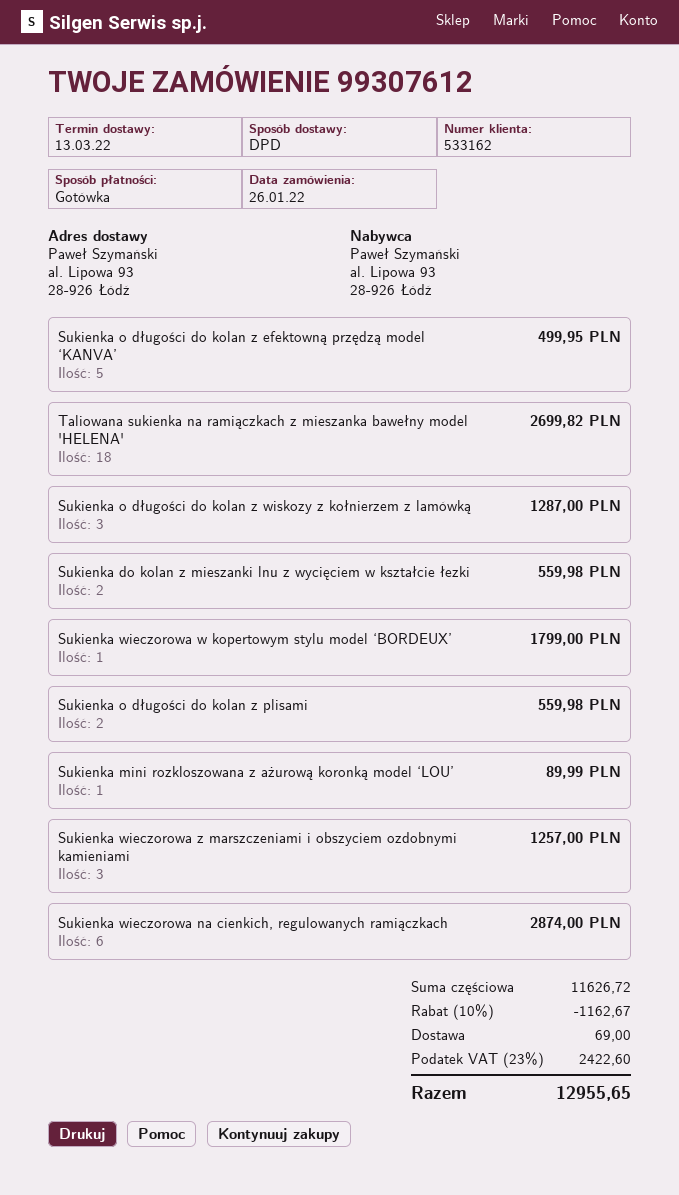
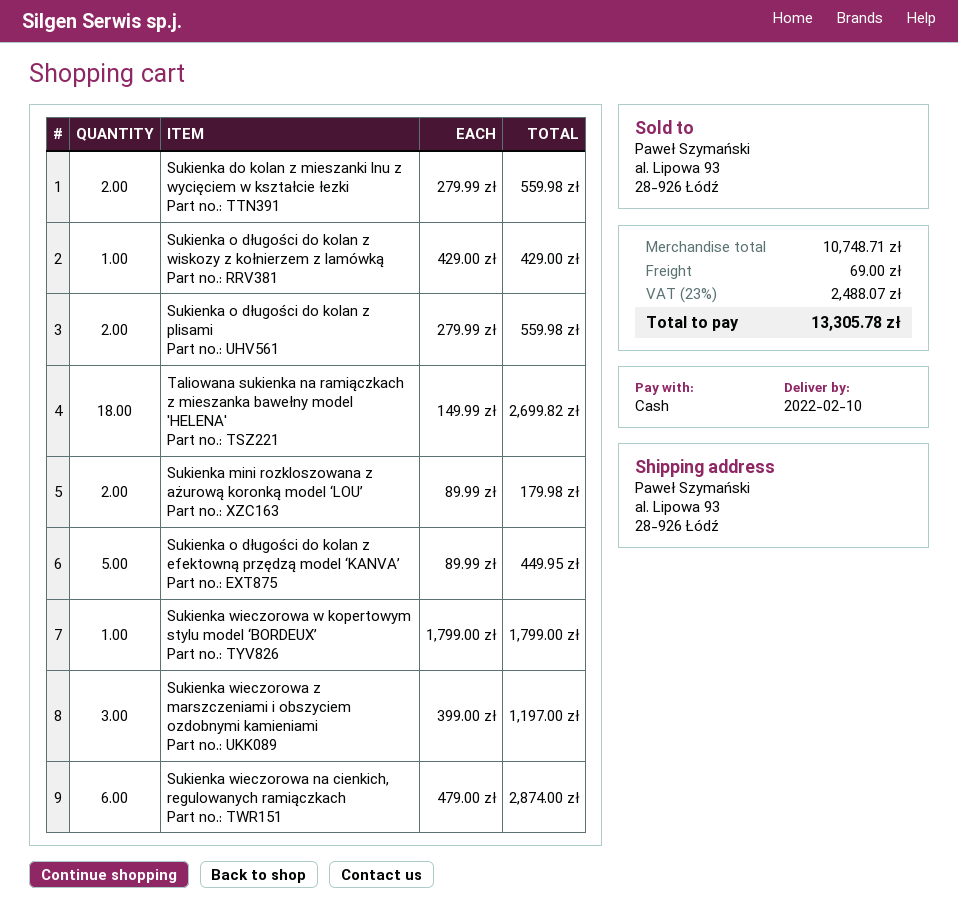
delivery date: 2022-03-13 -> 2022-02-10
Sukienka o długości do kolan z efektowną przędzą model ‘KANVA’: 5 for 499.95 -> 5 for 449.95
Sukienka o długości do kolan z wiskozy z kołnierzem z lamówką: 3 for 1287.00 -> 1 for 429.00
Sukienka mini rozkloszowana z ażurową koronką model ‘LOU’: 1 for 89.99 -> 2 for 179.98
Sukienka wieczorowa z marszczeniami i obszyciem ozdobnymi kamieniami: 3 for 1257.00 -> 3 for 1197.00
subtotal: 11626.72 -> 10748.71
discount: 10% = 1162.67 -> none
tax: 23% = 2422.60 -> 23% = 2488.07
total: 12955.65 -> 13305.78

